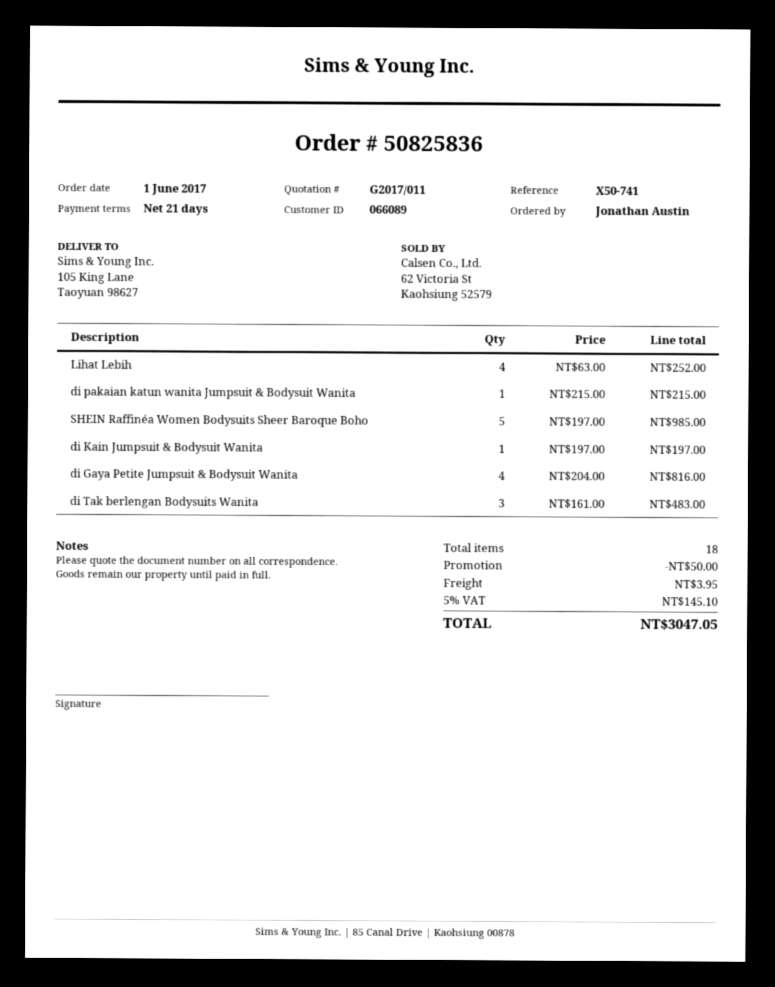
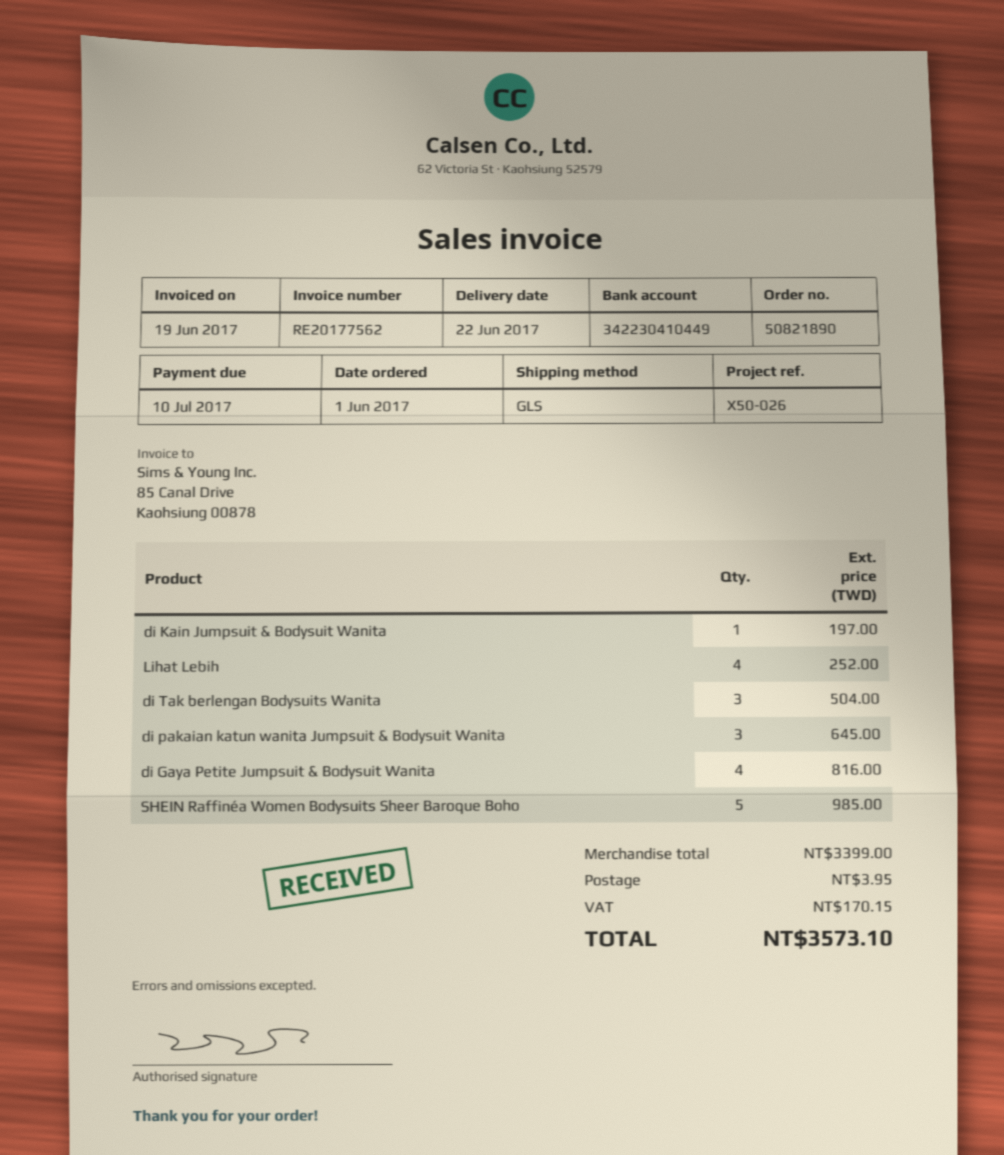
order number: 50825836 -> 50821890
reference: X50-741 -> X50-026
di pakaian katun wanita Jumpsuit & Bodysuit Wanita: 1 for 215.00 -> 3 for 645.00
di Tak berlengan Bodysuits Wanita: 3 for 483.00 -> 3 for 504.00
discount: 50.00 -> none
tax: 145.10 -> 170.15
total: 3047.05 -> 3573.10

